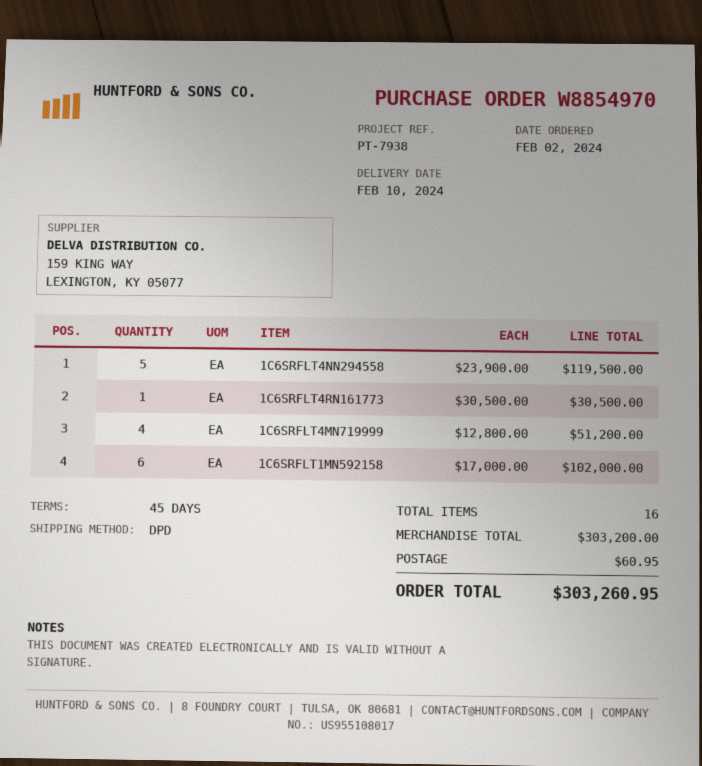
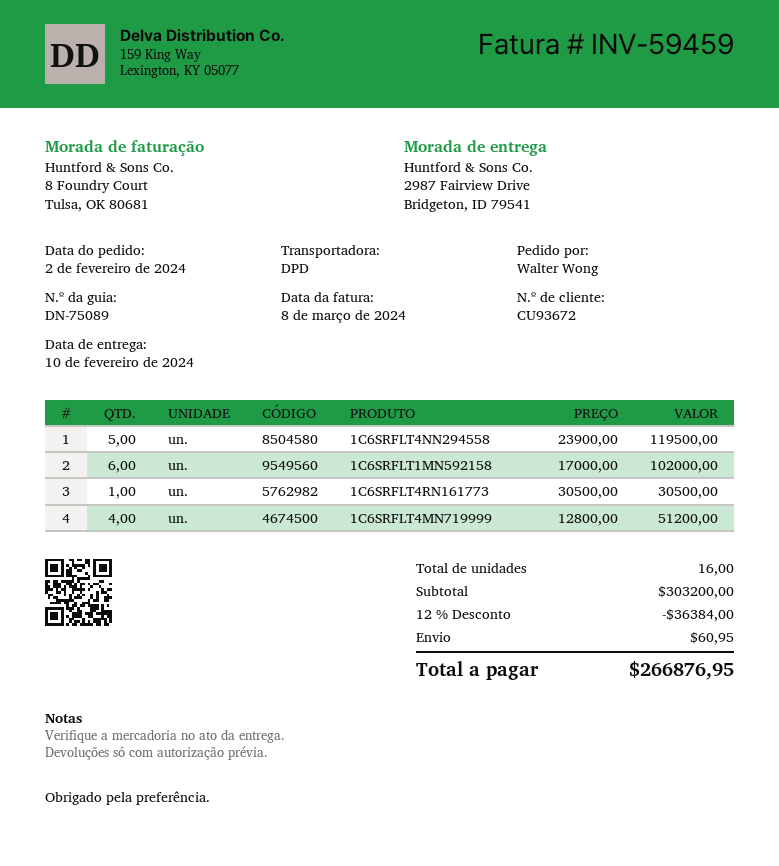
discount: none -> 12% = 36384.00
total: 303260.95 -> 266876.95

